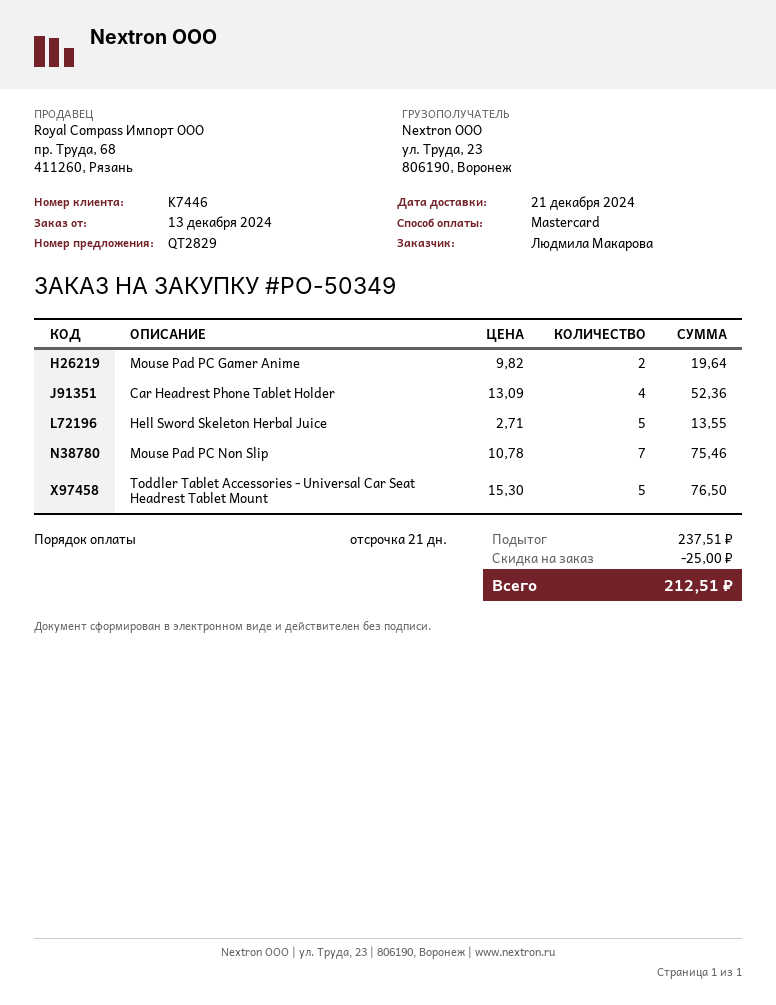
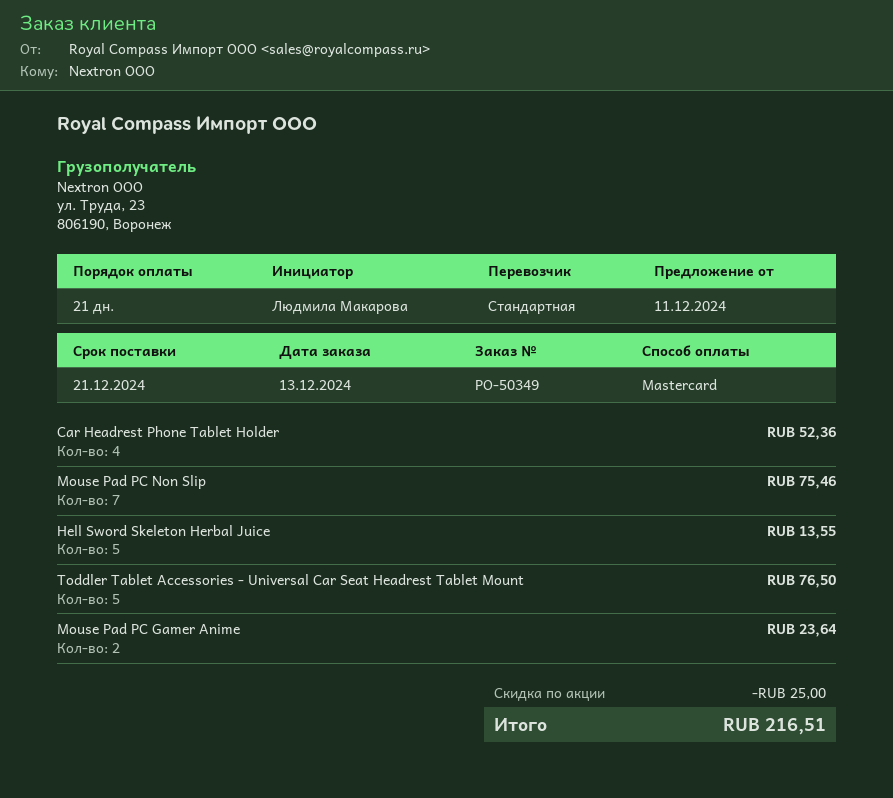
Mouse Pad PC Gamer Anime: 2 for 19.64 -> 2 for 23.64
total: 212.51 -> 216.51

